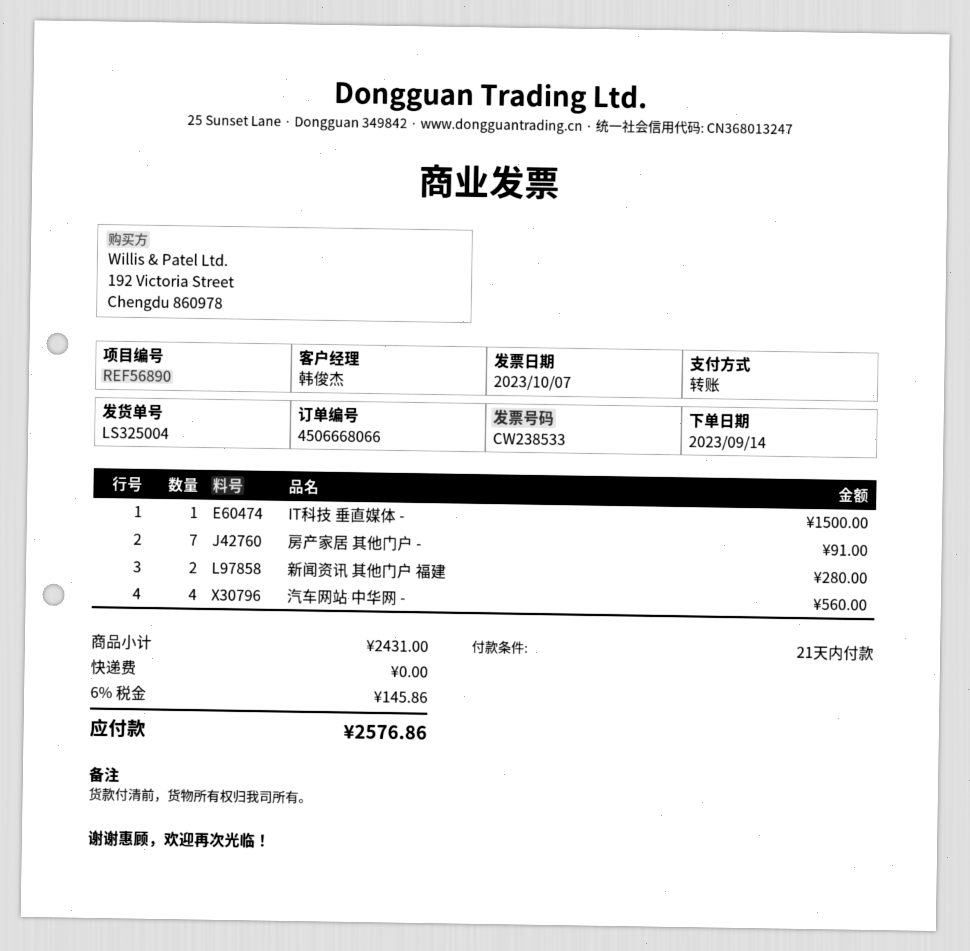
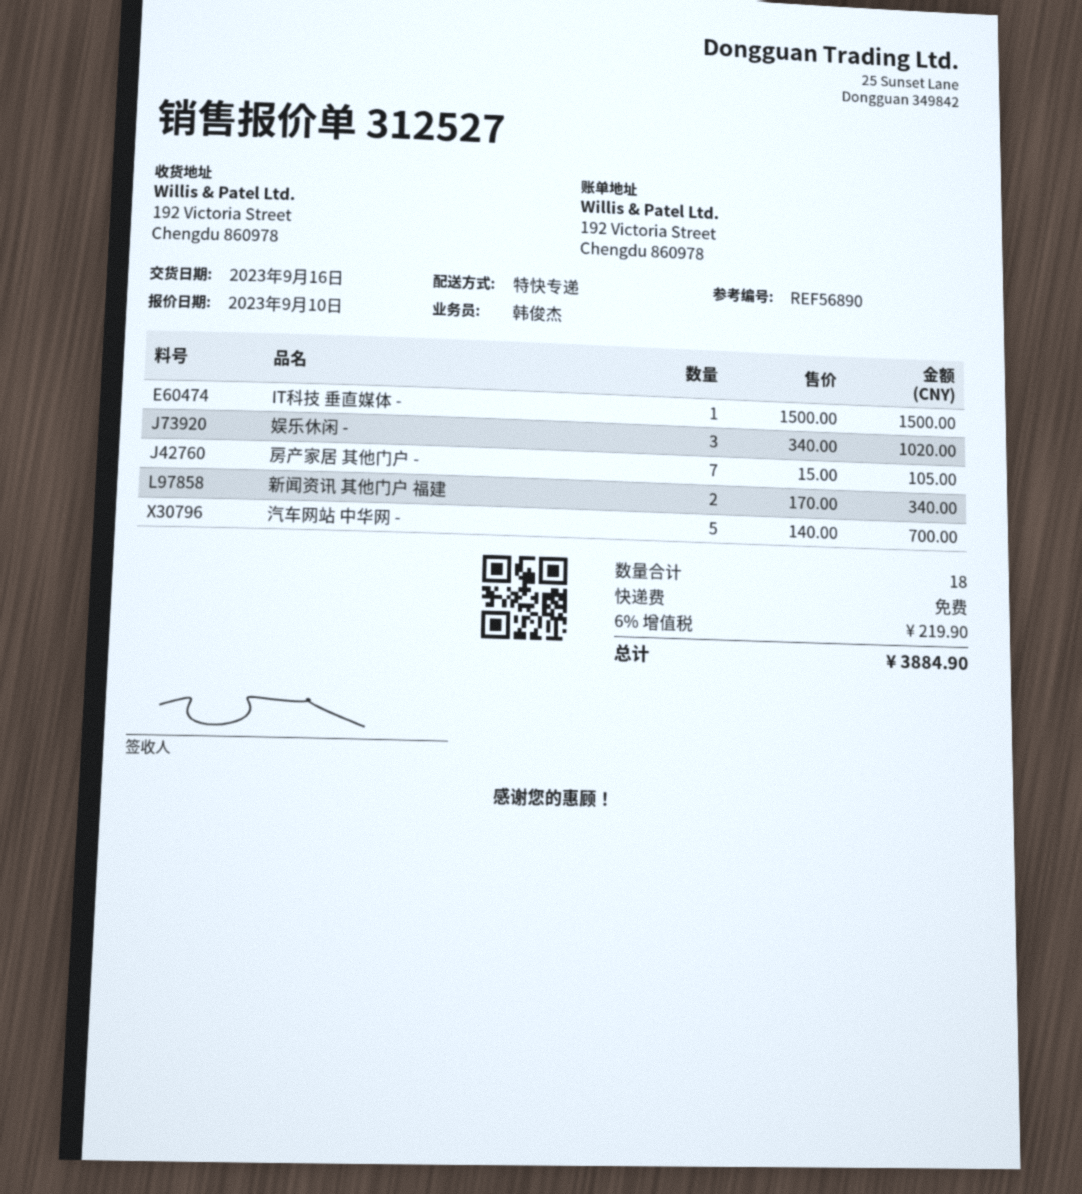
房产家居 其他门户 -: 7 for 91.00 -> 7 for 105.00
新闻资讯 其他门户 福建: 2 for 280.00 -> 2 for 340.00
汽车网站 中华网 -: 4 for 560.00 -> 5 for 700.00
娱乐休闲 -: none -> 3 for 1020.00
tax: 6% = 145.86 -> 6% = 219.90
total: 2576.86 -> 3884.90

